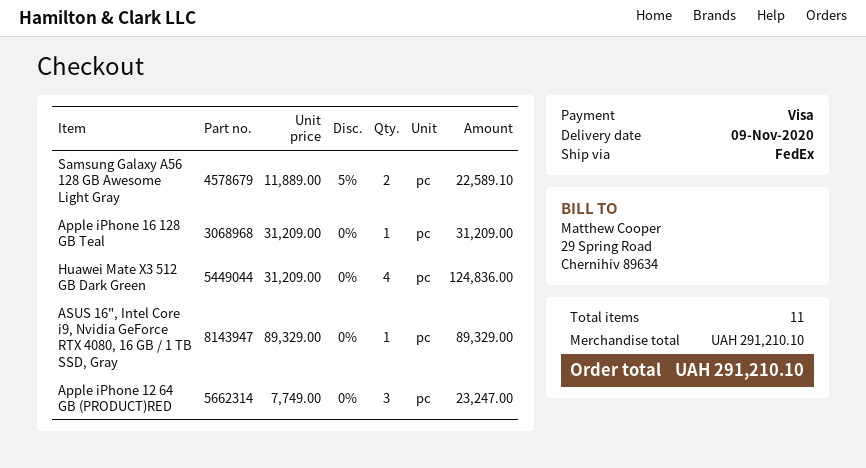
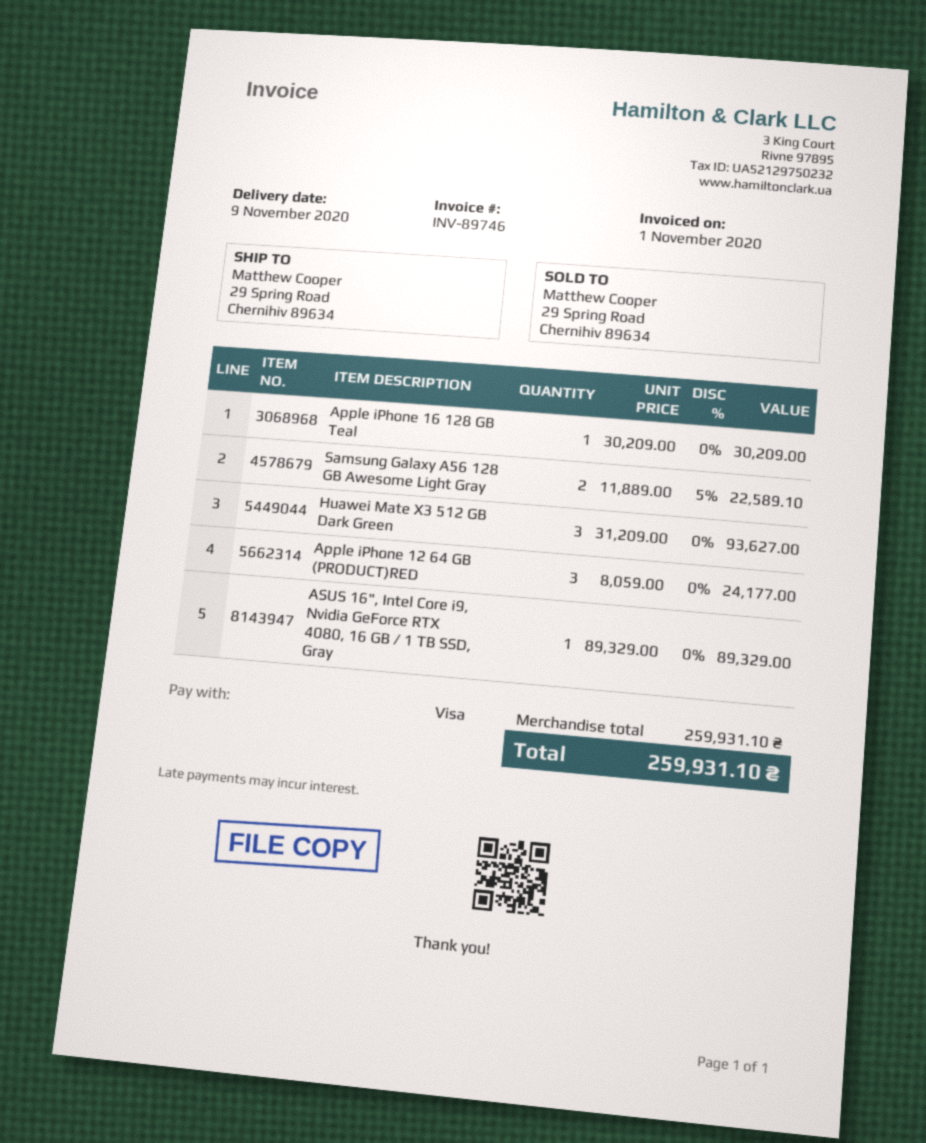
Apple iPhone 16 128 GB Teal: 1 x 31209.00 = 31209.00 -> 1 x 30209.00 = 30209.00
Huawei Mate X3 512 GB Dark Green: 4 x 31209.00 = 124836.00 -> 3 x 31209.00 = 93627.00
Apple iPhone 12 64 GB (PRODUCT)RED: 3 x 7749.00 = 23247.00 -> 3 x 8059.00 = 24177.00
subtotal: 291210.10 -> 259931.10
total: 291210.10 -> 259931.10

